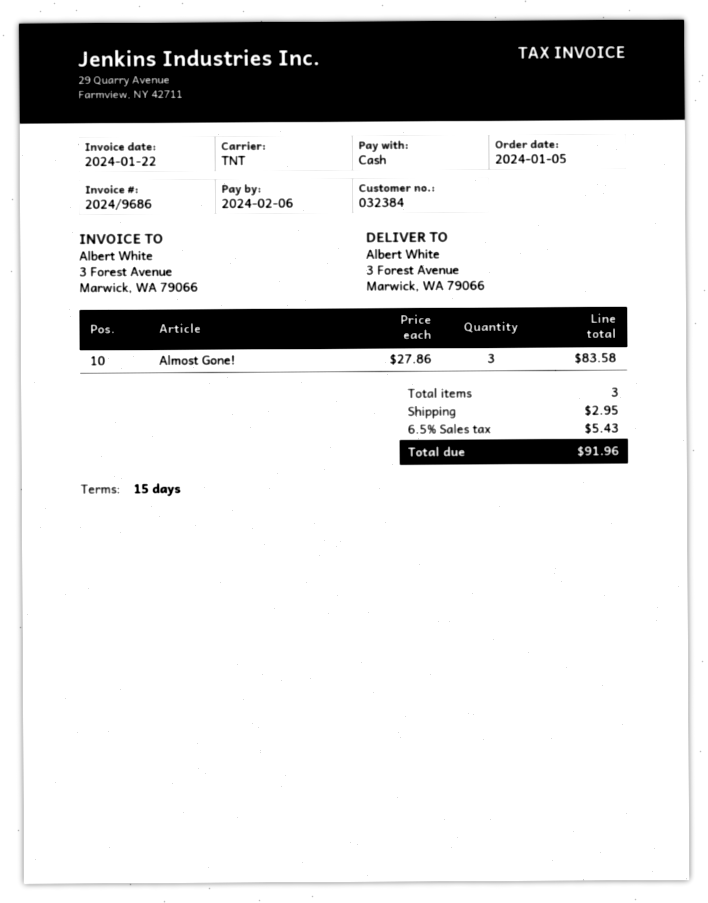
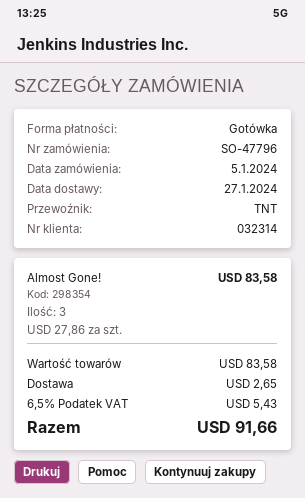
customer number: 032384 -> 032314
shipping: 2.95 -> 2.65
total: 91.96 -> 91.66

